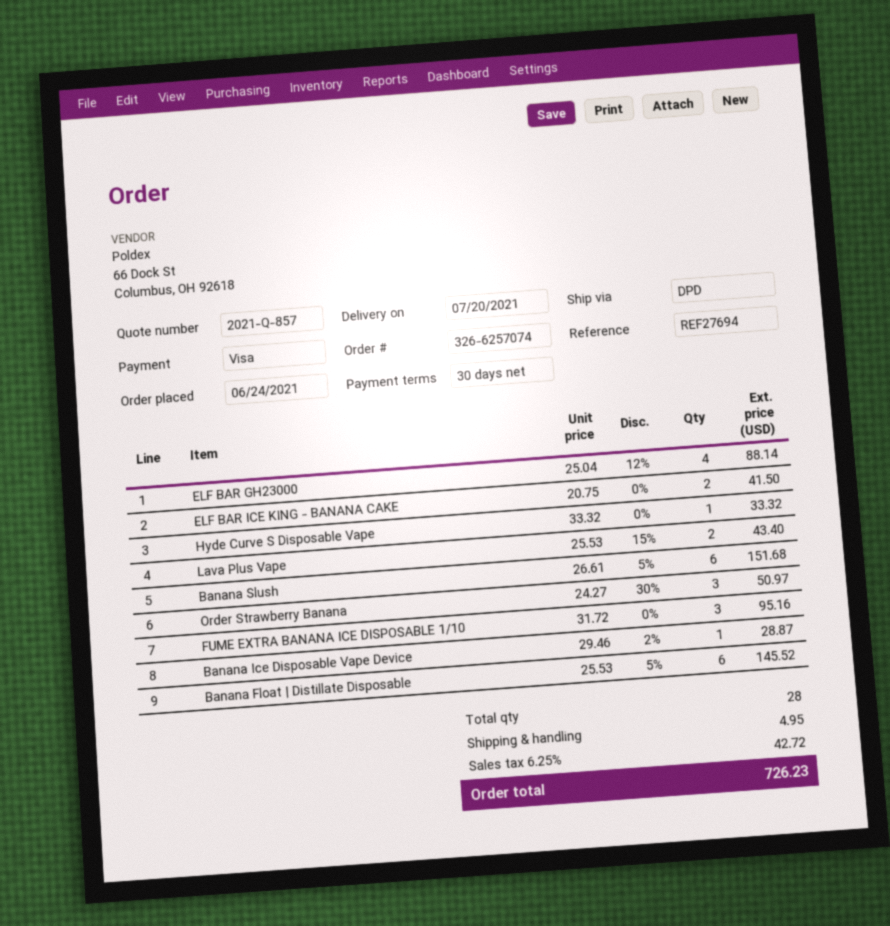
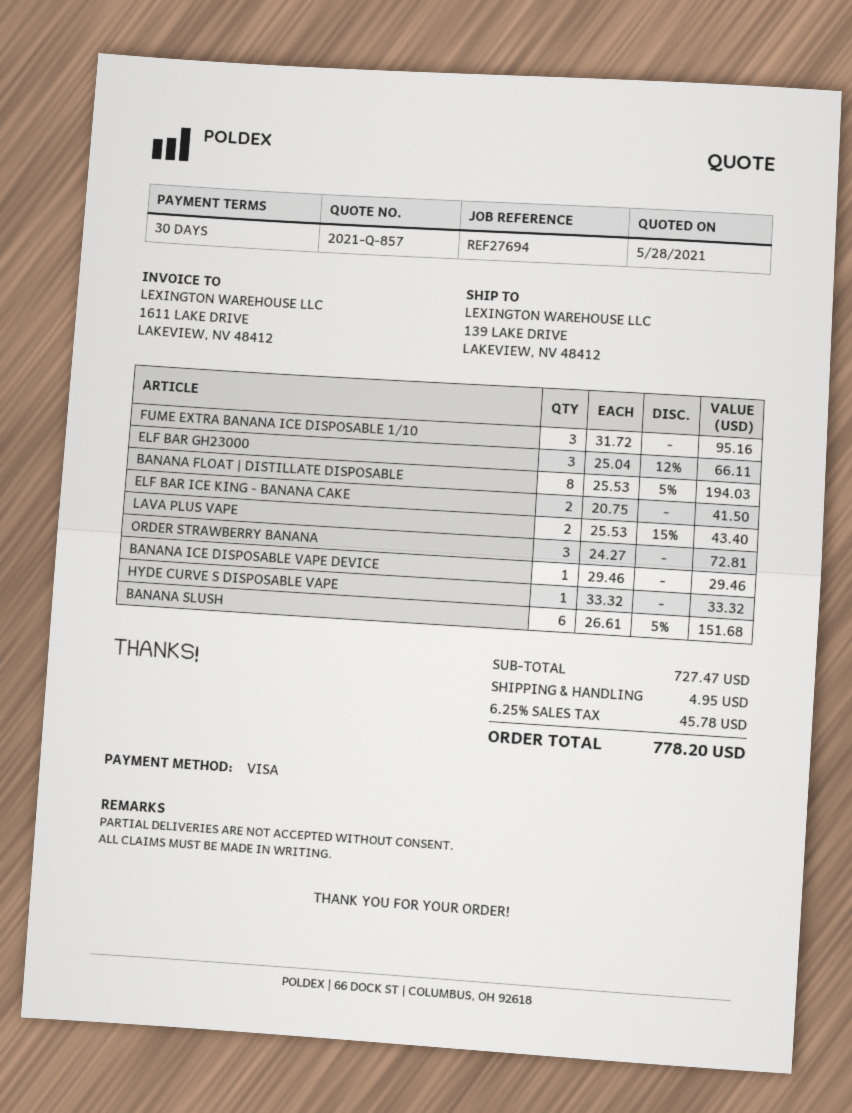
ELF BAR GH23000: 4 x 25.04 - 12% = 88.14 -> 3 x 25.04 - 12% = 66.11
Order Strawberry Banana: 3 x 24.27 - 30% = 50.97 -> 3 x 24.27 = 72.81
Banana Ice Disposable Vape Device: 1 x 29.46 - 2% = 28.87 -> 1 x 29.46 = 29.46
Banana Float | Distillate Disposable: 6 x 25.53 - 5% = 145.52 -> 8 x 25.53 - 5% = 194.03
tax: 6.25% = 42.72 -> 6.25% = 45.78
total: 726.23 -> 778.20

